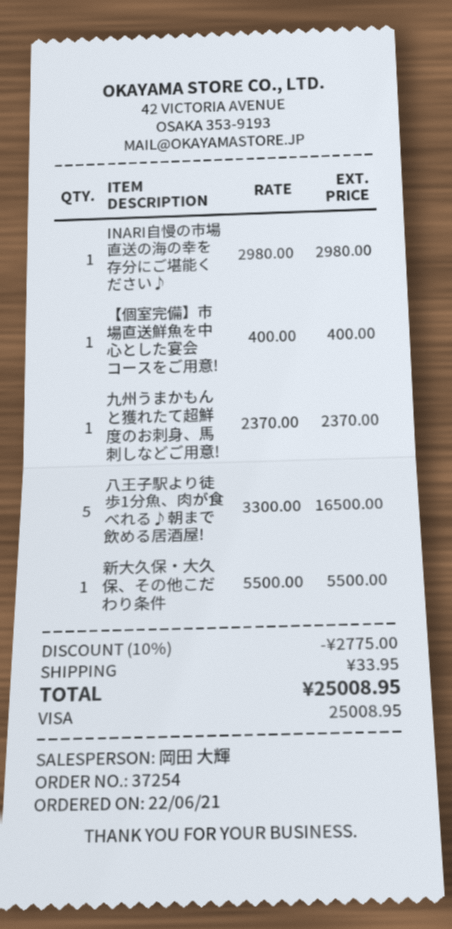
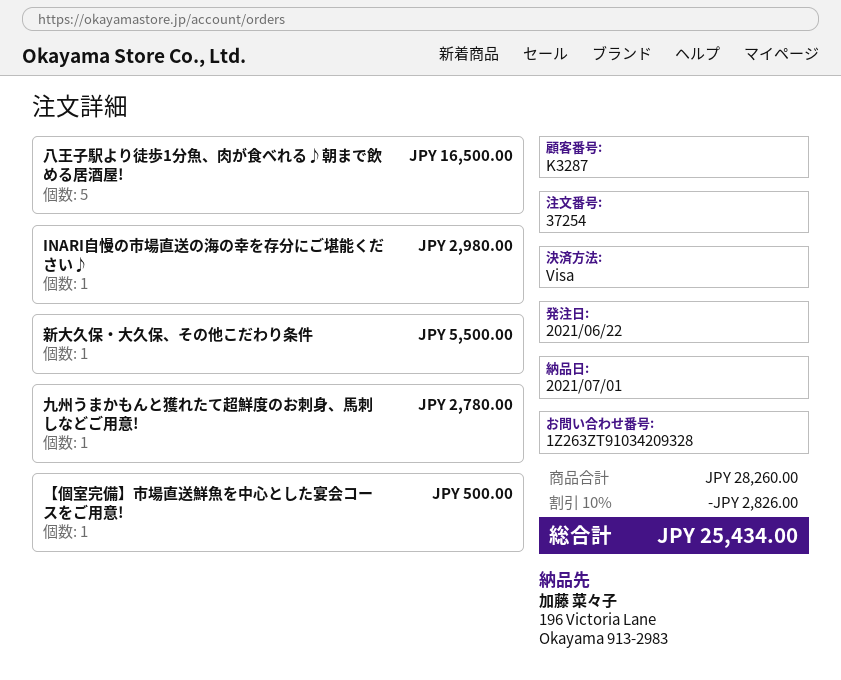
【個室完備】市場直送鮮魚を中心とした宴会コースをご用意!: 1 for 400.00 -> 1 for 500.00
九州うまかもんと獲れたて超鮮度のお刺身、馬刺しなどご用意!: 1 for 2370.00 -> 1 for 2780.00
discount: 10% = 2775.00 -> 10% = 2826.00
shipping: 33.95 -> none
total: 25008.95 -> 25434.00

